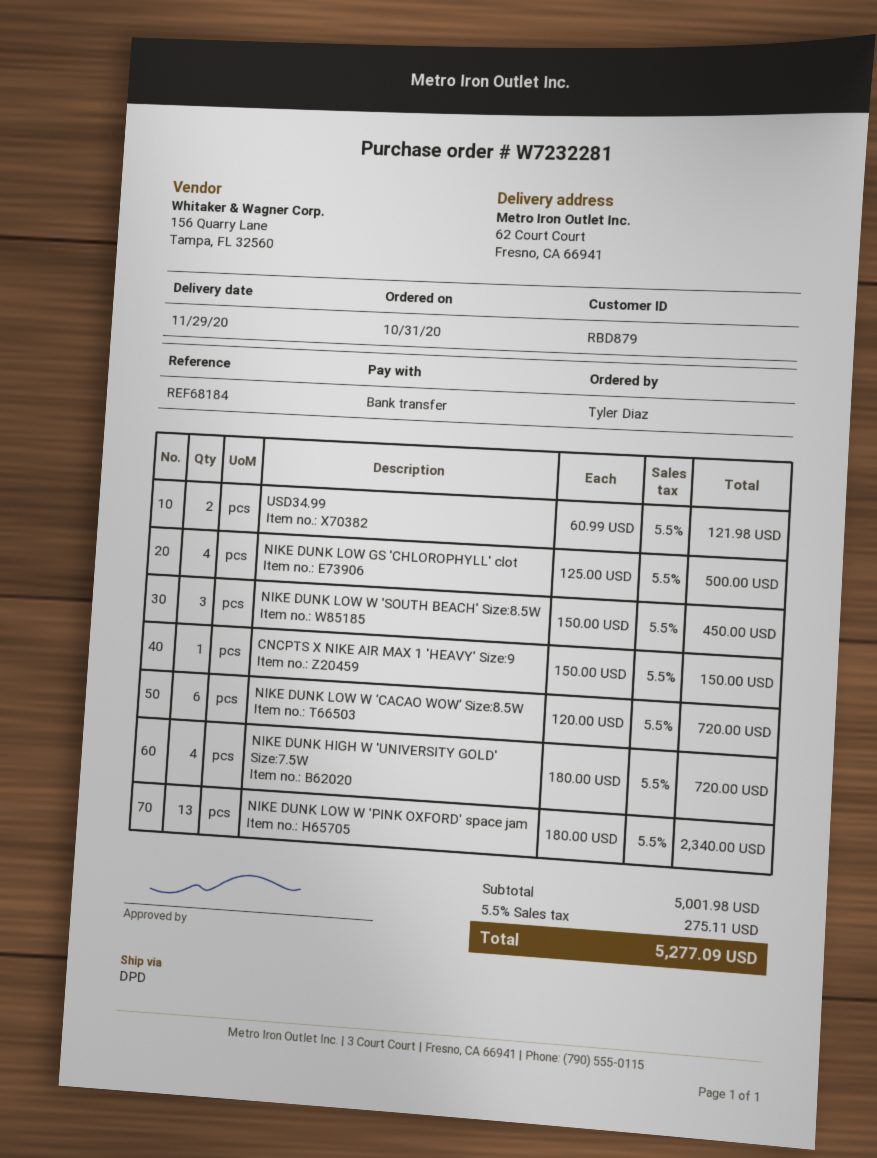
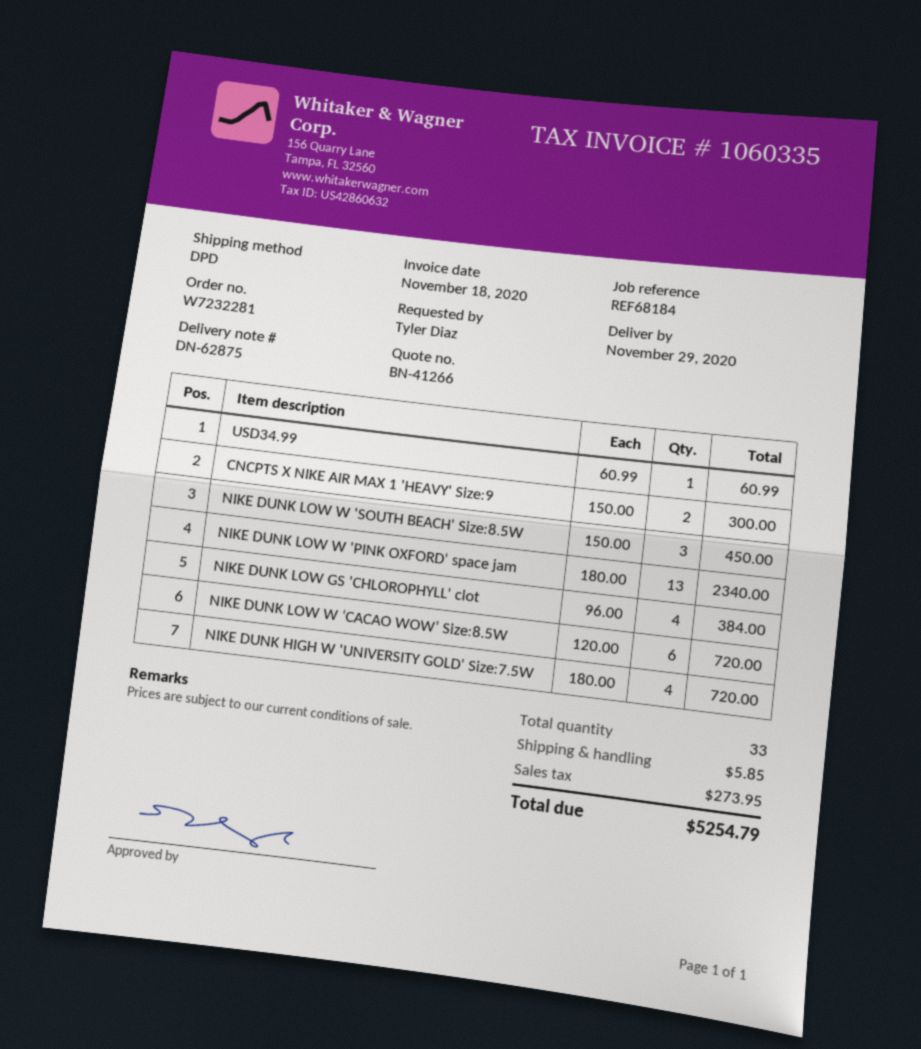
USD34.99: 2 x 60.99 = 121.98 -> 1 x 60.99 = 60.99
NIKE DUNK LOW GS 'CHLOROPHYLL' clot: 4 x 125.00 = 500.00 -> 4 x 96.00 = 384.00
CNCPTS X NIKE AIR MAX 1 'HEAVY' Size:9: 1 x 150.00 = 150.00 -> 2 x 150.00 = 300.00
shipping: none -> 5.85
tax: 275.11 -> 273.95
total: 5277.09 -> 5254.79

